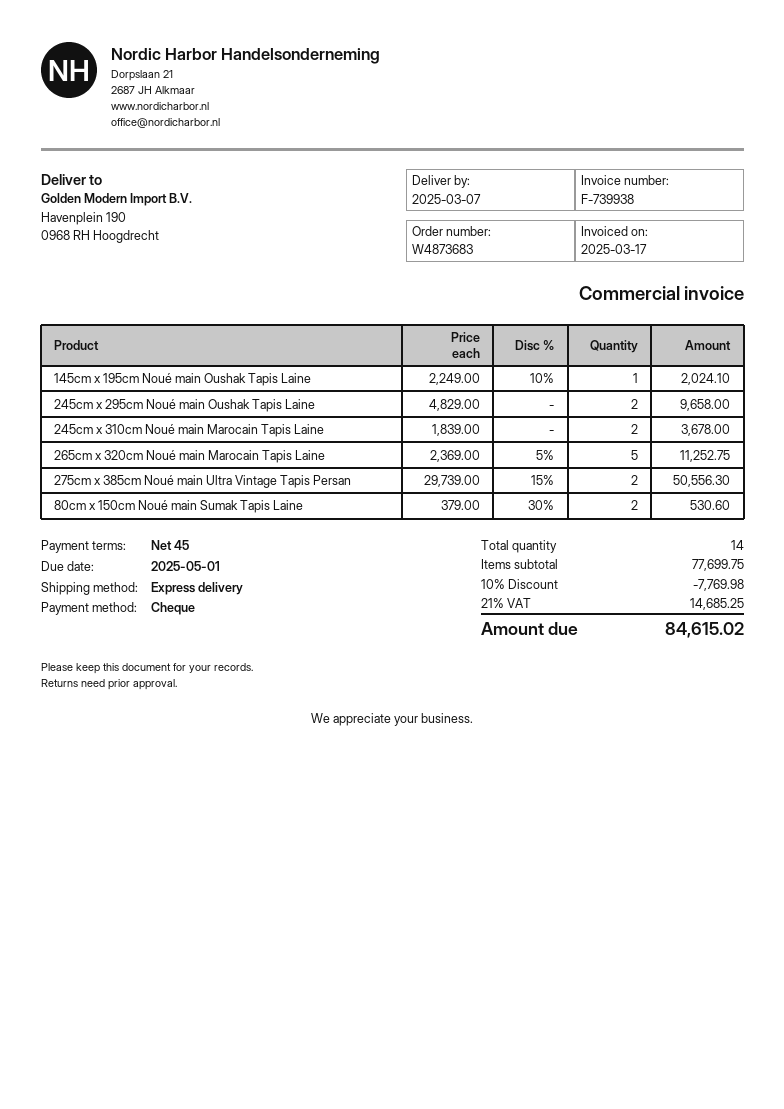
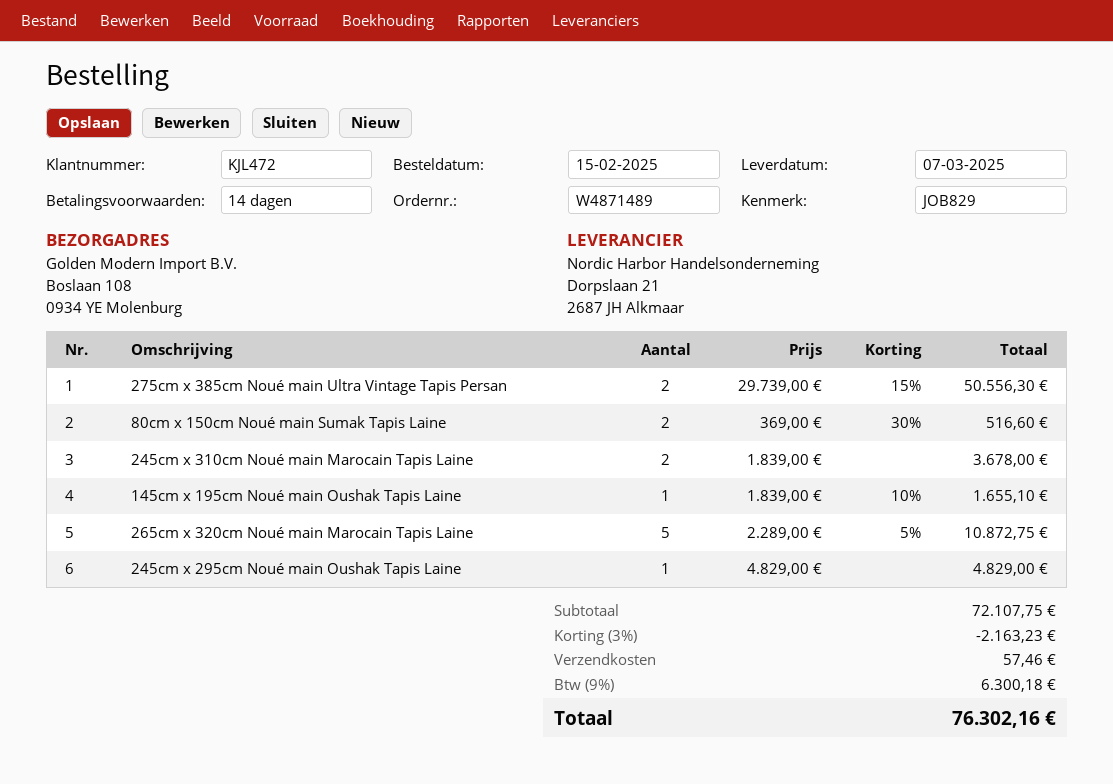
order number: W4873683 -> W4871489
payment terms: 45 days -> 14 days
ship to: Havenplein 190, 0968 RH Hoogdrecht -> Boslaan 108, 0934 YE Molenburg
145cm x 195cm Noué main Oushak Tapis Laine: 1 x 2249.00 - 10% = 2024.10 -> 1 x 1839.00 - 10% = 1655.10
245cm x 295cm Noué main Oushak Tapis Laine: 2 x 4829.00 = 9658.00 -> 1 x 4829.00 = 4829.00
265cm x 320cm Noué main Marocain Tapis Laine: 5 x 2369.00 - 5% = 11252.75 -> 5 x 2289.00 - 5% = 10872.75
80cm x 150cm Noué main Sumak Tapis Laine: 2 x 379.00 - 30% = 530.60 -> 2 x 369.00 - 30% = 516.60
subtotal: 77699.75 -> 72107.75
discount: 10% = 7769.98 -> 3% = 2163.23
shipping: none -> 57.46
tax: 21% = 14685.25 -> 9% = 6300.18
total: 84615.02 -> 76302.16

